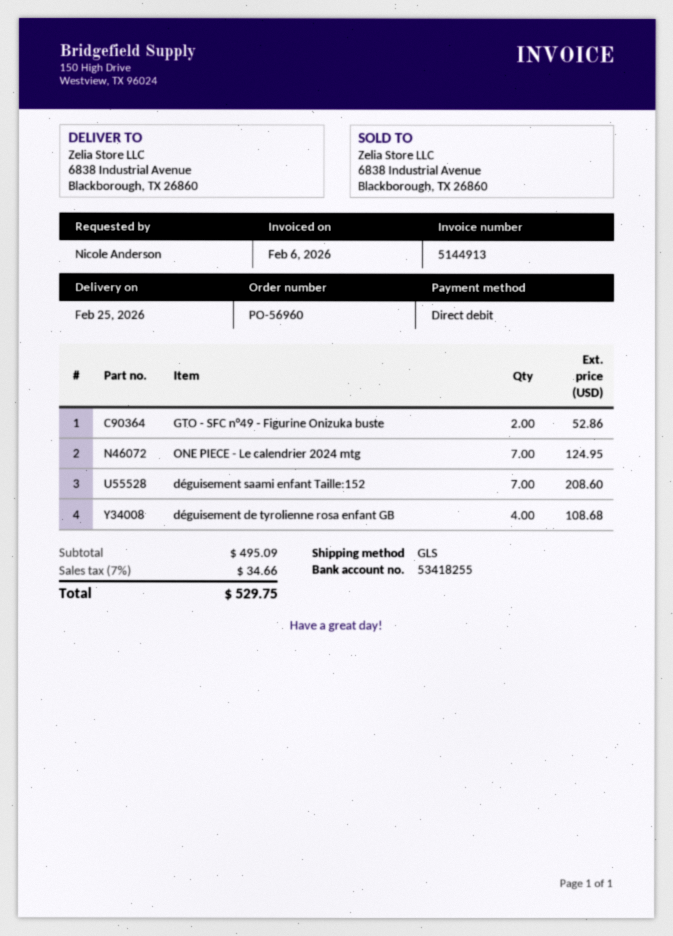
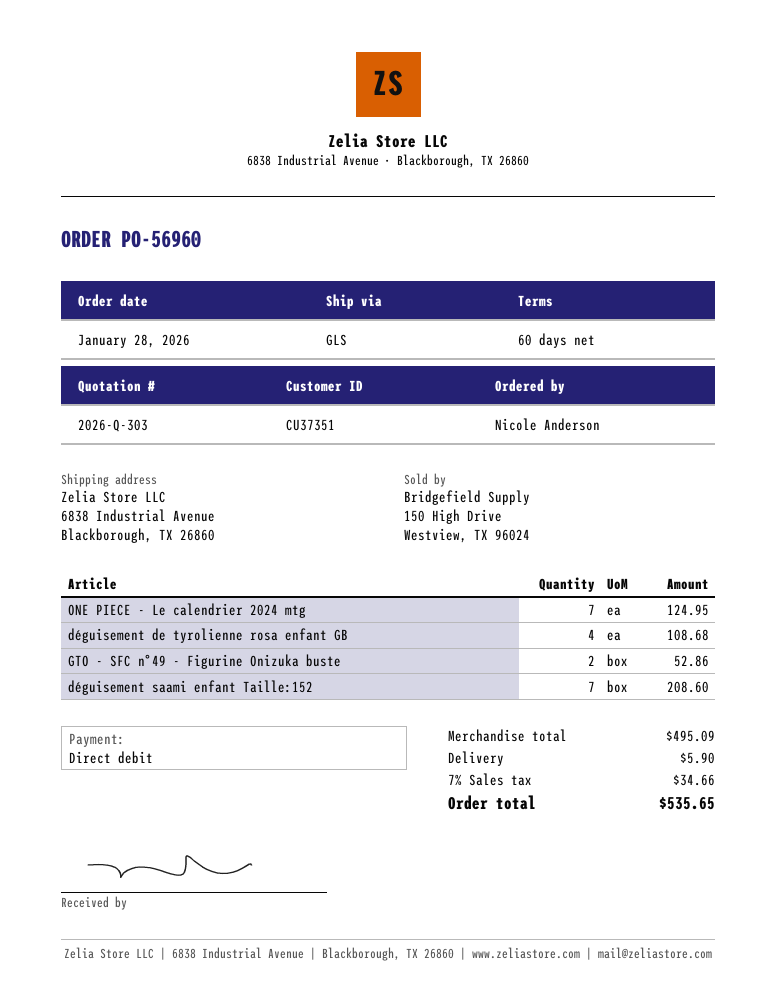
shipping: none -> 5.90
total: 529.75 -> 535.65

